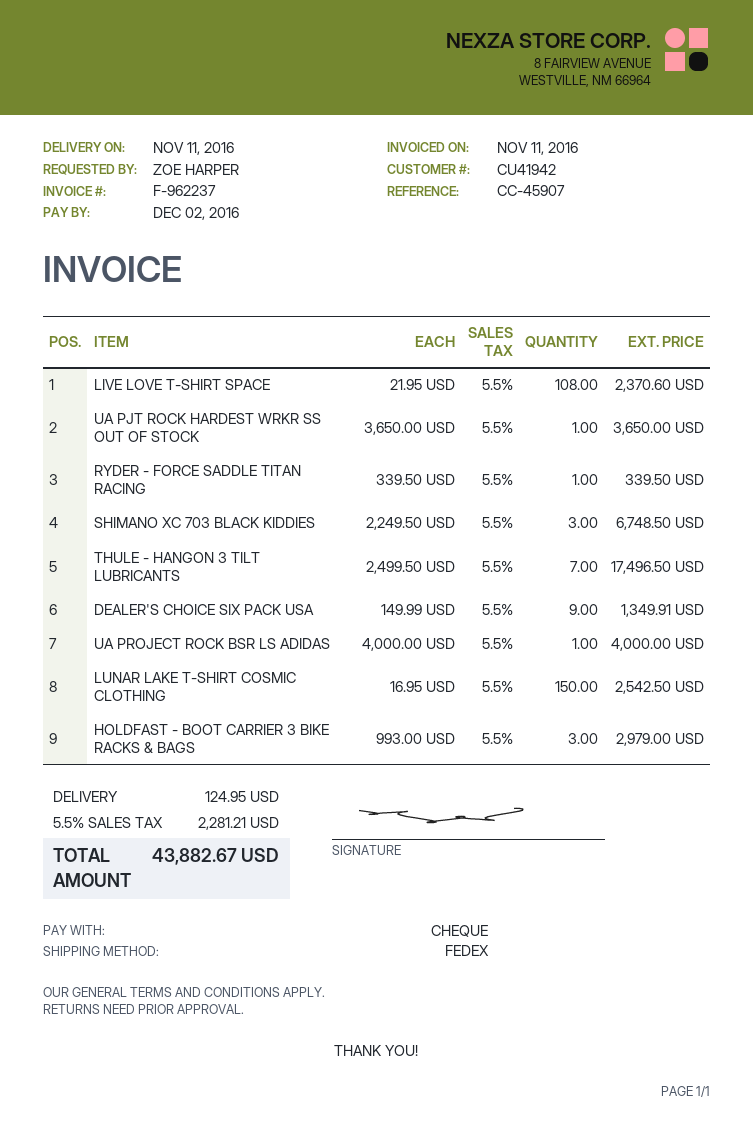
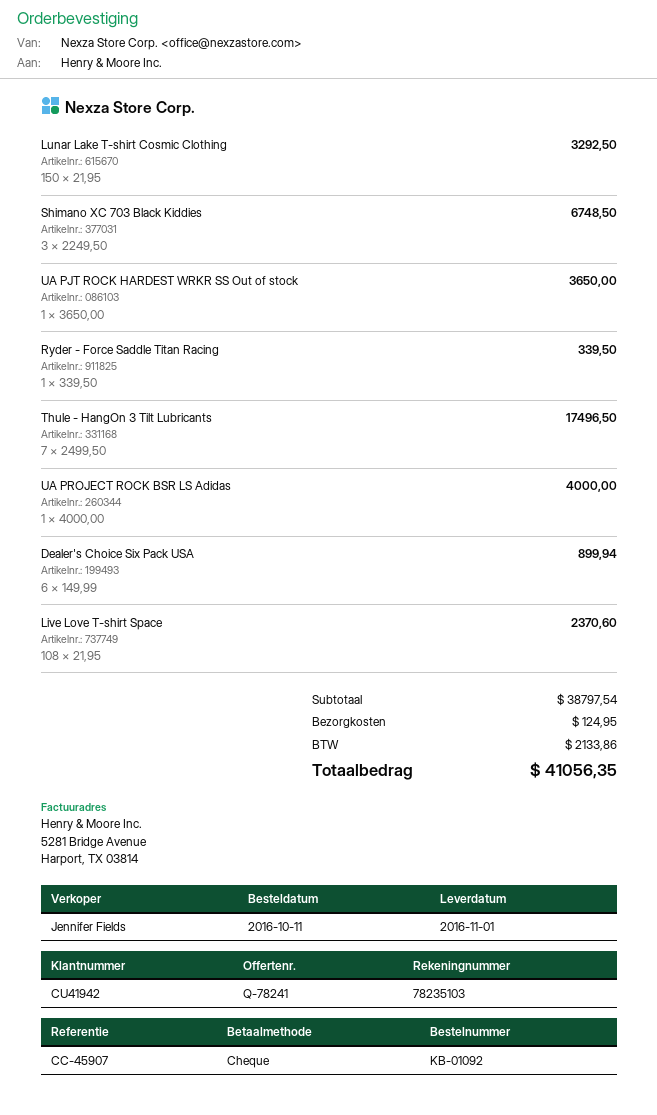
delivery date: 2016-11-11 -> 2016-11-01
DEALER'S CHOICE SIX PACK USA: 9 x 149.99 = 1349.91 -> 6 x 149.99 = 899.94
LUNAR LAKE T-SHIRT COSMIC CLOTHING: 150 x 16.95 = 2542.50 -> 150 x 21.95 = 3292.50
HOLDFAST - BOOT CARRIER 3 BIKE RACKS & BAGS: 3 x 993.00 = 2979.00 -> none
tax: 2281.21 -> 2133.86
total: 43882.67 -> 41056.35

